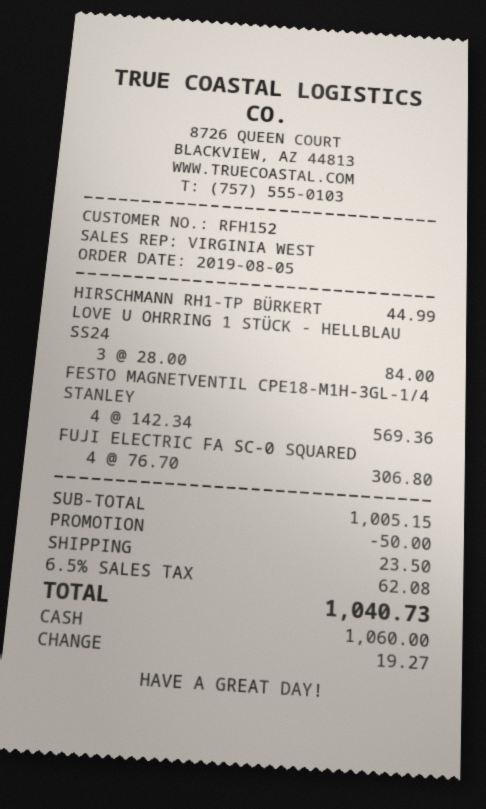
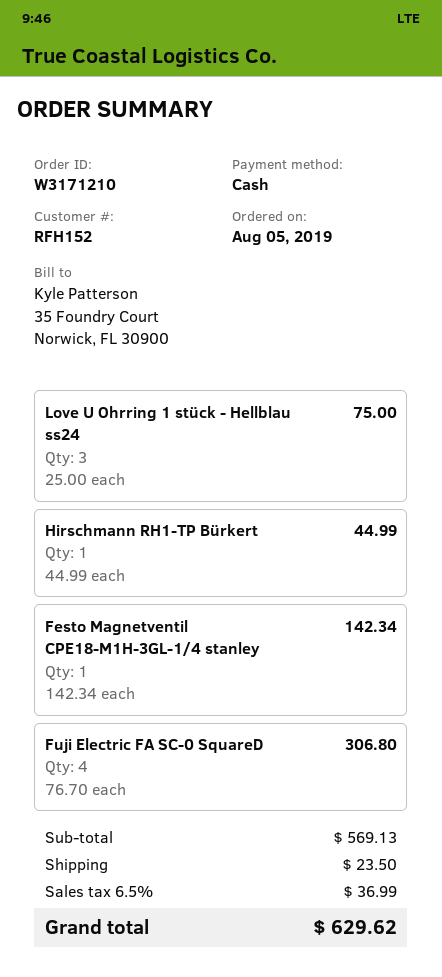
LOVE U OHRRING 1 STÜCK - HELLBLAU SS24: 3 x 28.00 = 84.00 -> 3 x 25.00 = 75.00
FESTO MAGNETVENTIL CPE18-M1H-3GL-1/4 STANLEY: 4 x 142.34 = 569.36 -> 1 x 142.34 = 142.34
subtotal: 1005.15 -> 569.13
discount: 50.00 -> none
tax: 6.5% = 62.08 -> 6.5% = 36.99
total: 1040.73 -> 629.62

